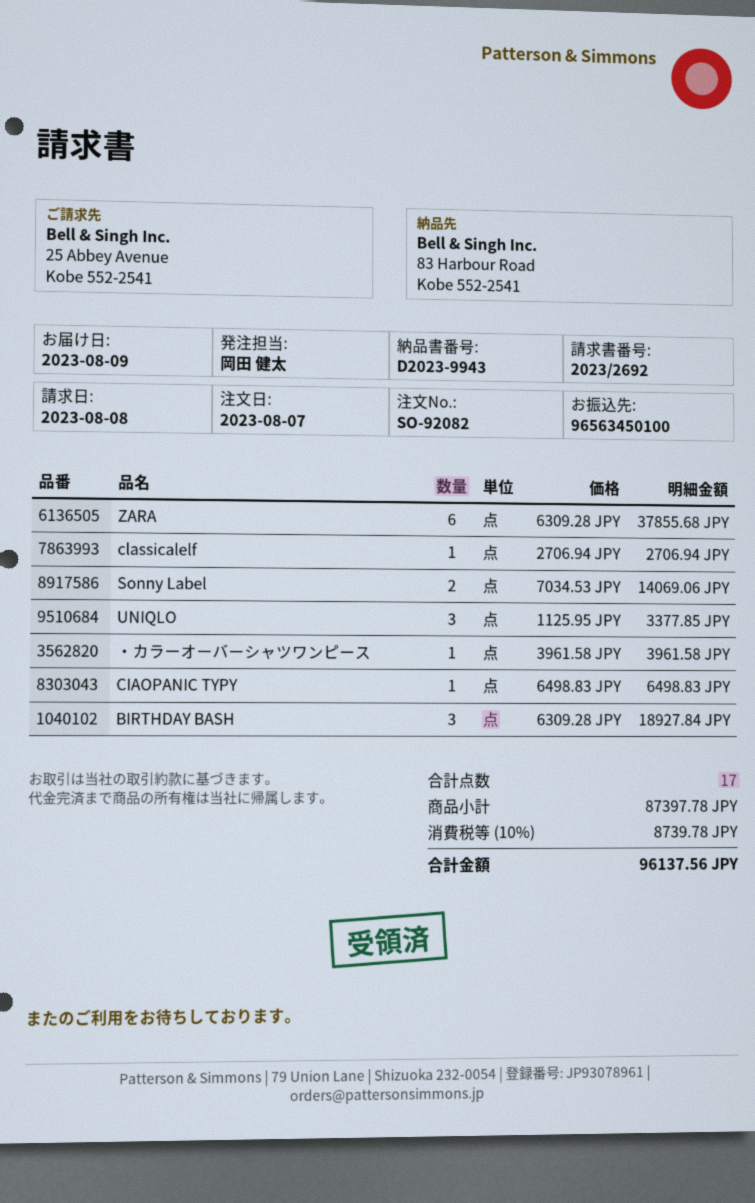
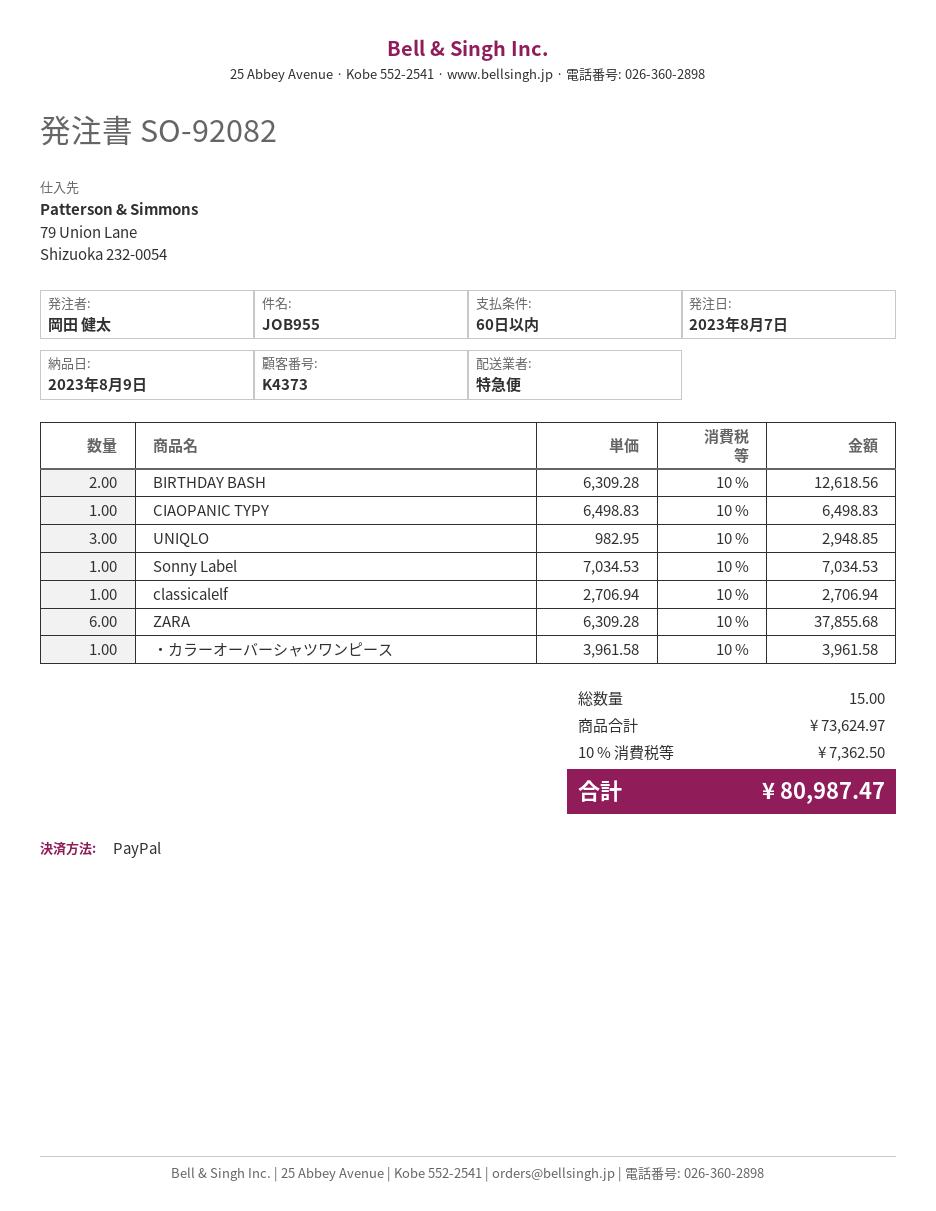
Sonny Label: 2 x 7034.53 = 14069.06 -> 1 x 7034.53 = 7034.53
UNIQLO: 3 x 1125.95 = 3377.85 -> 3 x 982.95 = 2948.85
BIRTHDAY BASH: 3 x 6309.28 = 18927.84 -> 2 x 6309.28 = 12618.56
total quantity: 17 -> 15
subtotal: 87397.78 -> 73624.97
tax: 10% = 8739.78 -> 10% = 7362.50
total: 96137.56 -> 80987.47

